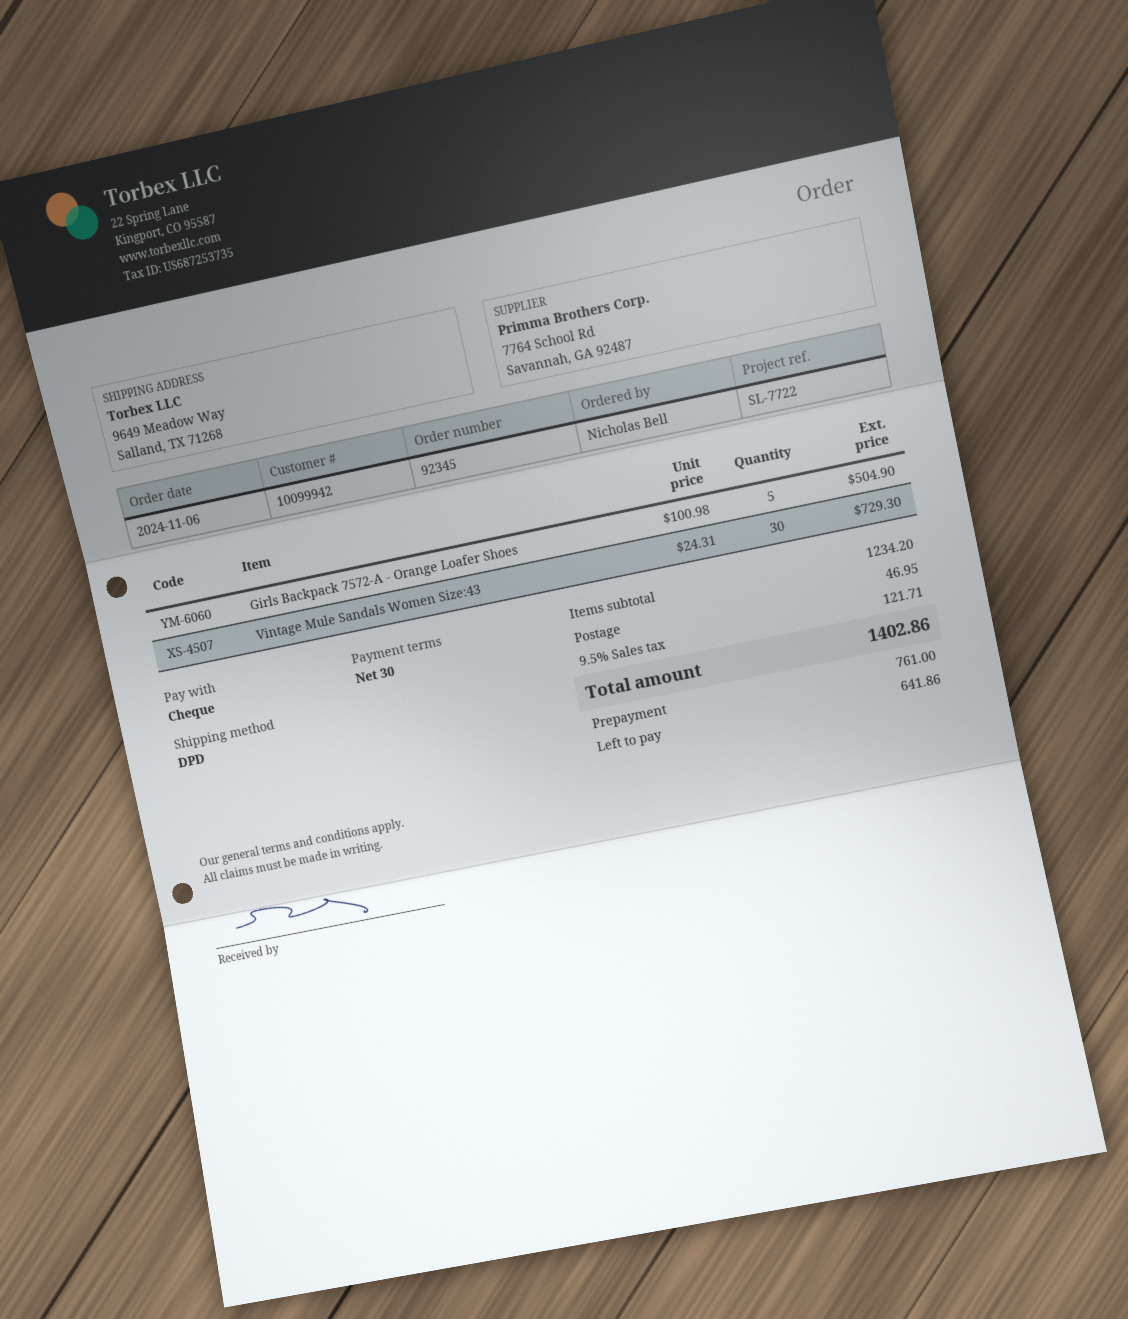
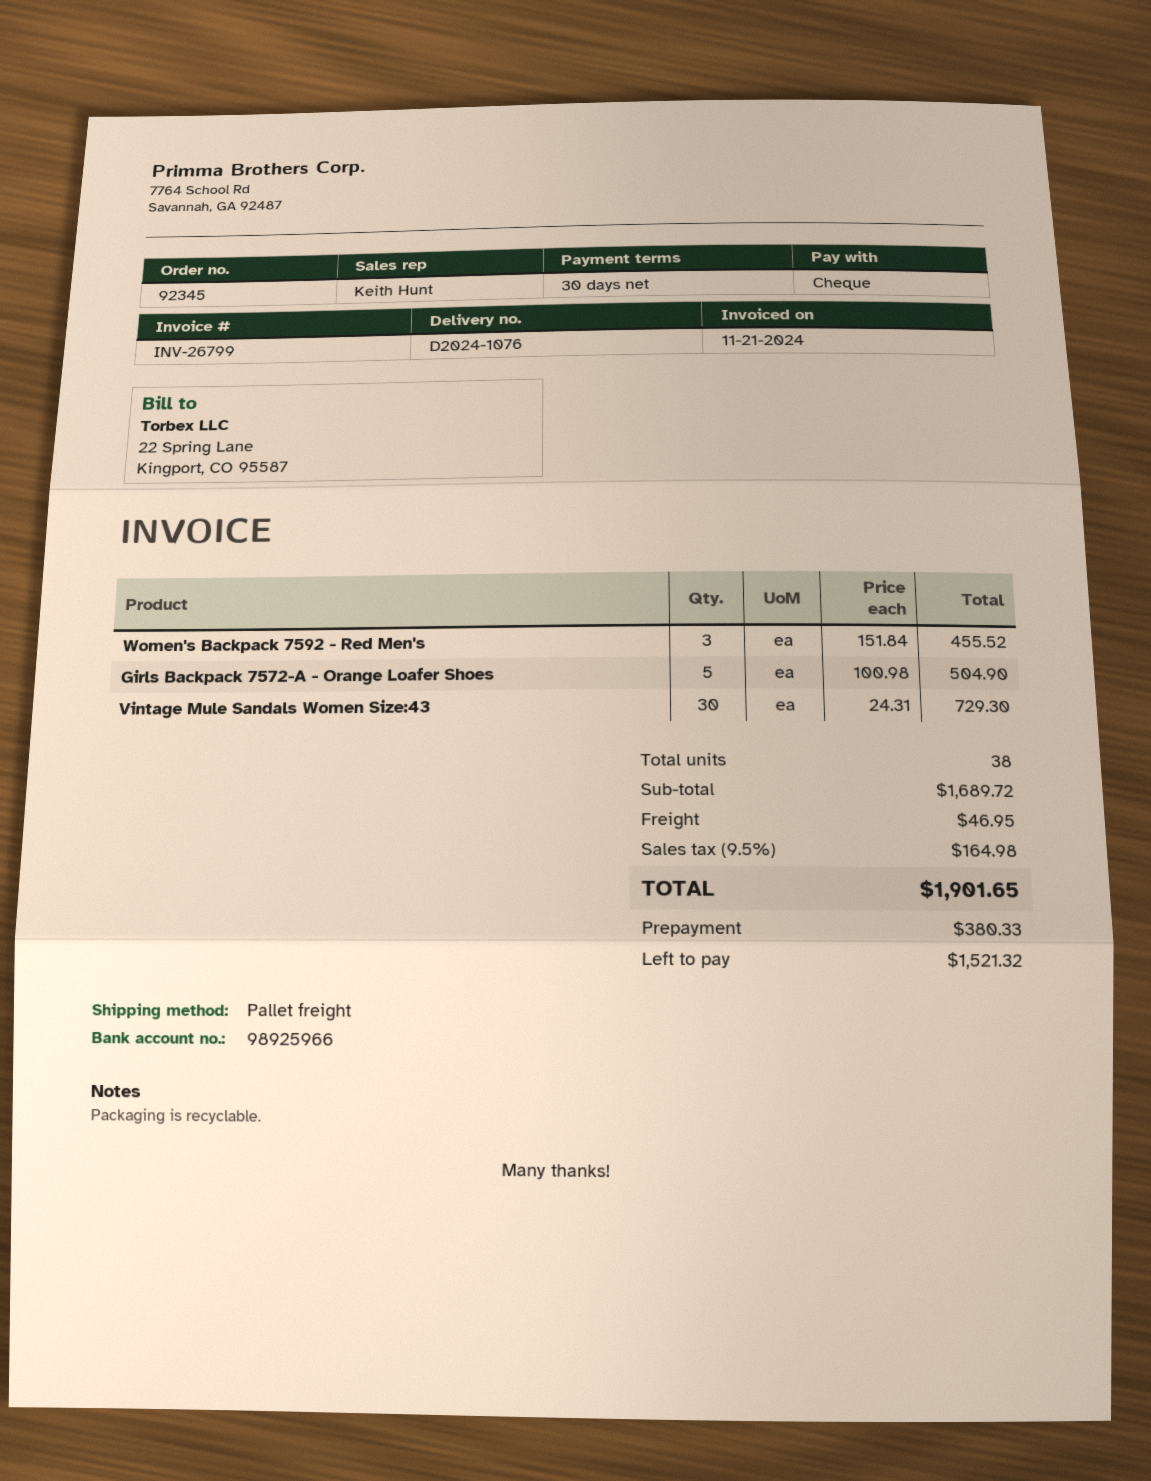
shipping method: DPD -> pallet freight
Women's Backpack 7592 - Red Men's: none -> 3 x 151.84 = 455.52
subtotal: 1234.20 -> 1689.72
tax: 9.5% = 121.71 -> 9.5% = 164.98
total: 1402.86 -> 1901.65
deposit: 761.00 -> 380.33
balance: 641.86 -> 1521.32

